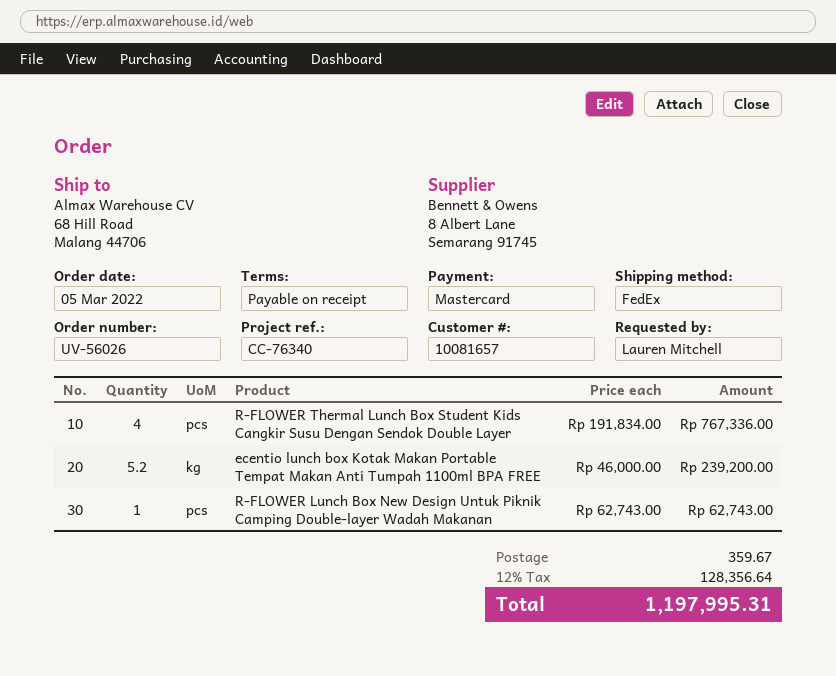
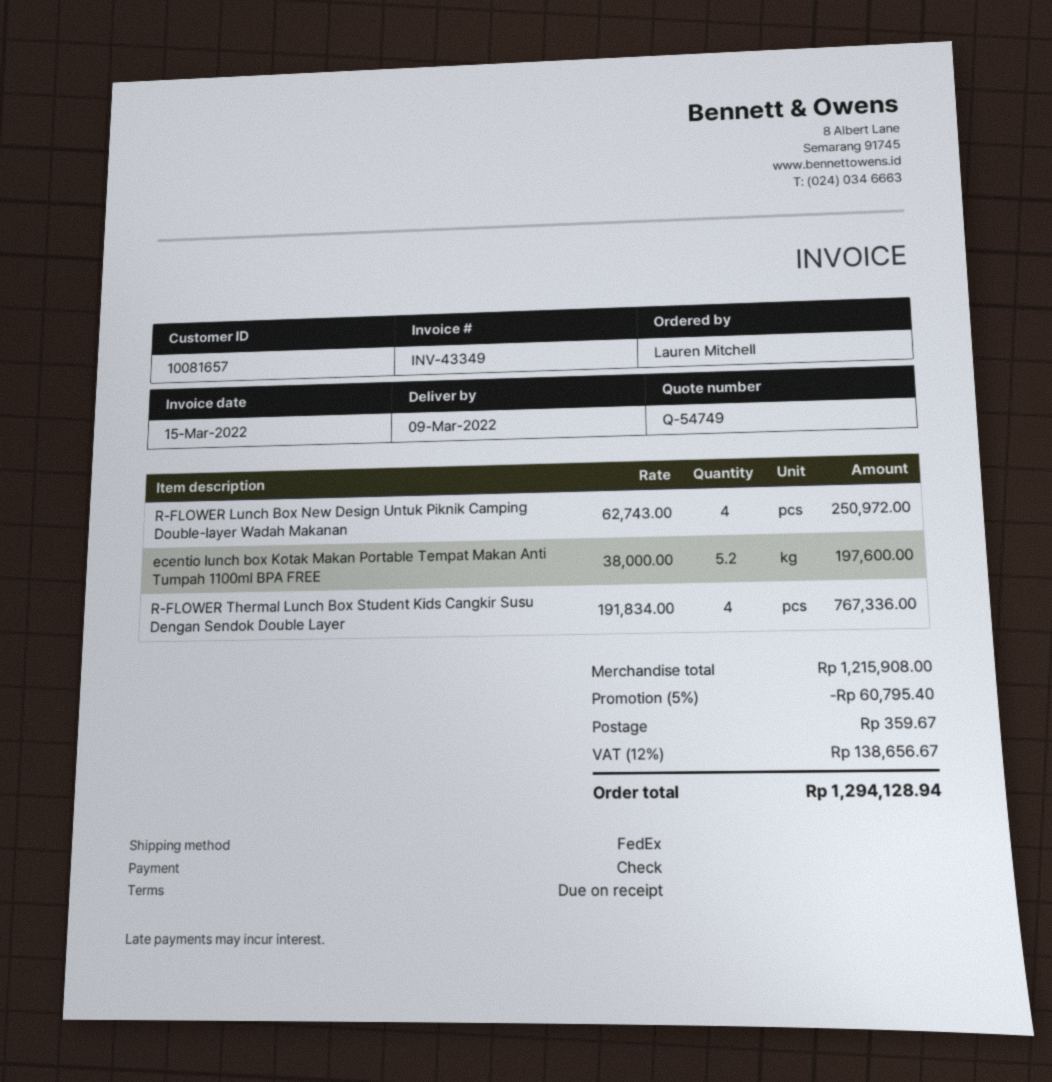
payment method: Mastercard -> cheque
ecentio lunch box Kotak Makan Portable Tempat Makan Anti Tumpah 1100ml BPA FREE: 5.2 x 46000.00 = 239200.00 -> 5.2 x 38000.00 = 197600.00
R-FLOWER Lunch Box New Design Untuk Piknik Camping Double-layer Wadah Makanan: 1 x 62743.00 = 62743.00 -> 4 x 62743.00 = 250972.00
discount: none -> 5% = 60795.40
tax: 12% = 128356.64 -> 12% = 138656.67
total: 1197995.31 -> 1294128.94

